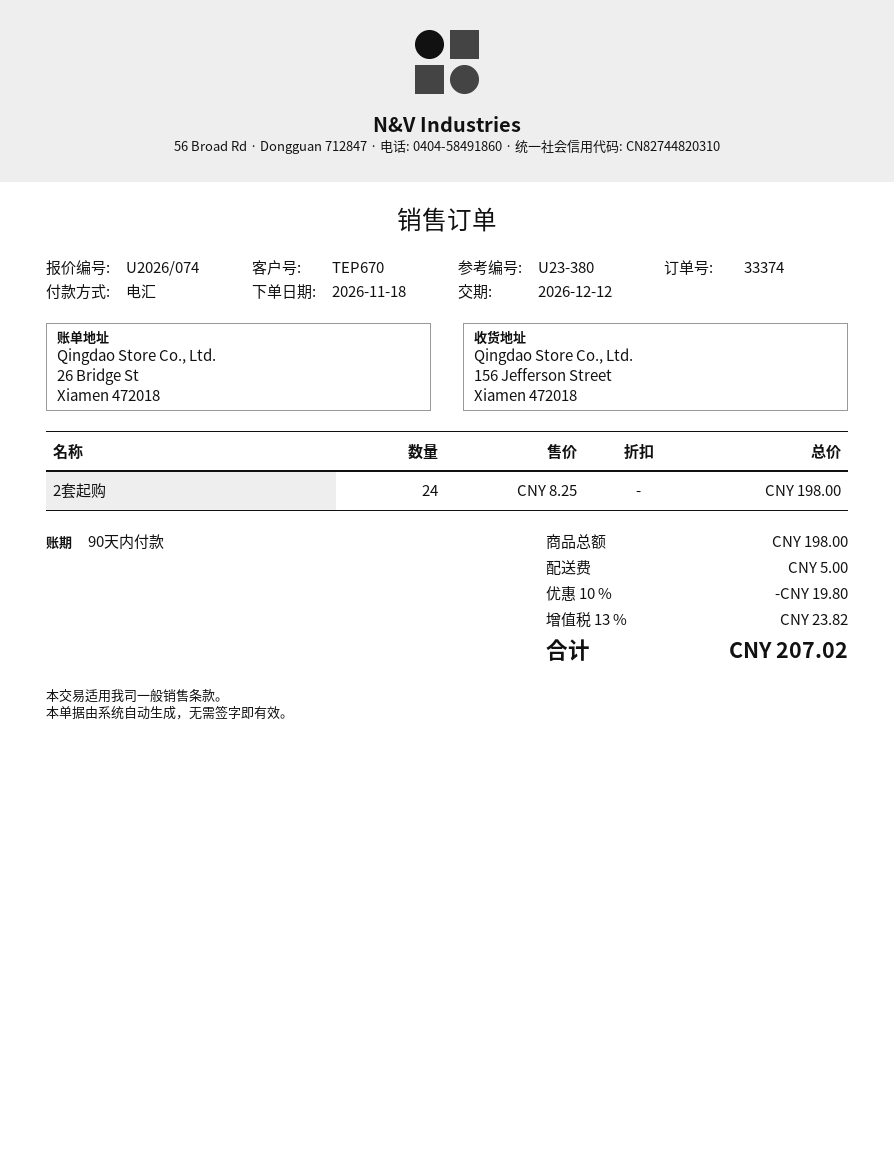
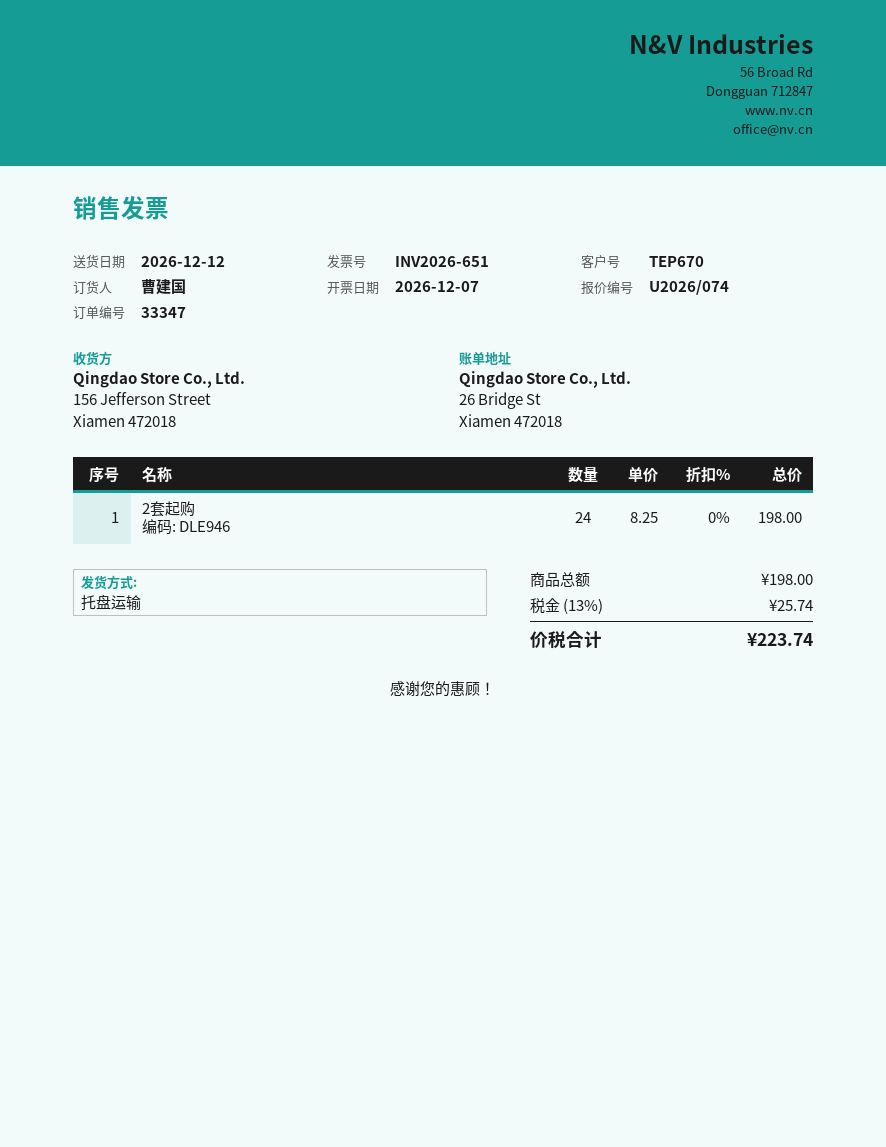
order number: 33374 -> 33347
discount: 10% = 19.80 -> none
shipping: 5.00 -> none
tax: 13% = 23.82 -> 13% = 25.74
total: 207.02 -> 223.74

